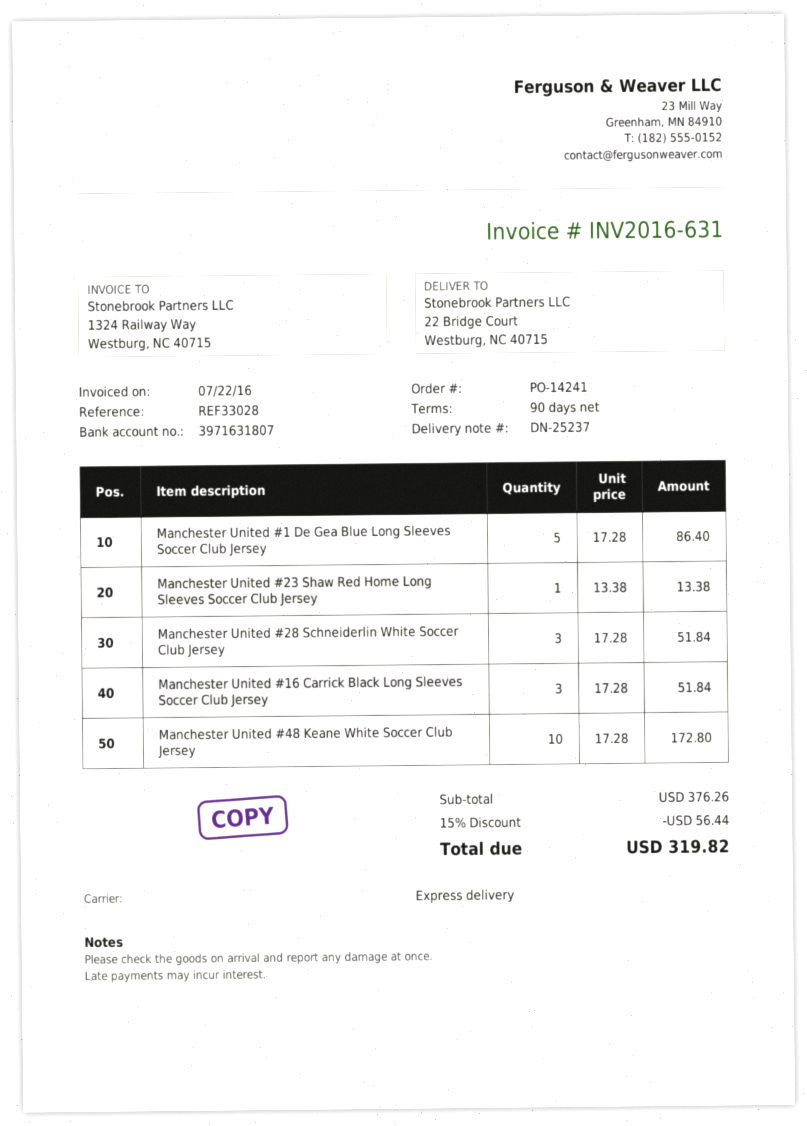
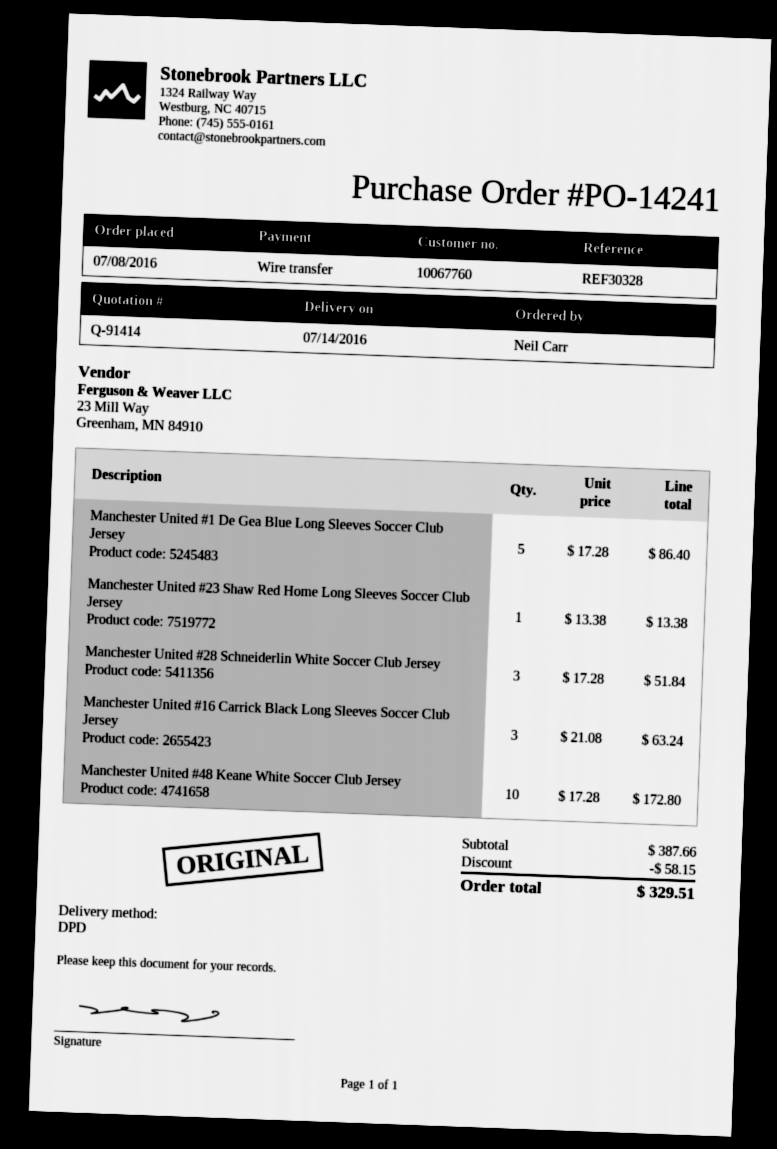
reference: REF33028 -> REF30328
shipping method: express -> DPD
Manchester United #16 Carrick Black Long Sleeves Soccer Club Jersey: 3 x 17.28 = 51.84 -> 3 x 21.08 = 63.24
subtotal: 376.26 -> 387.66
discount: 56.44 -> 58.15
total: 319.82 -> 329.51

